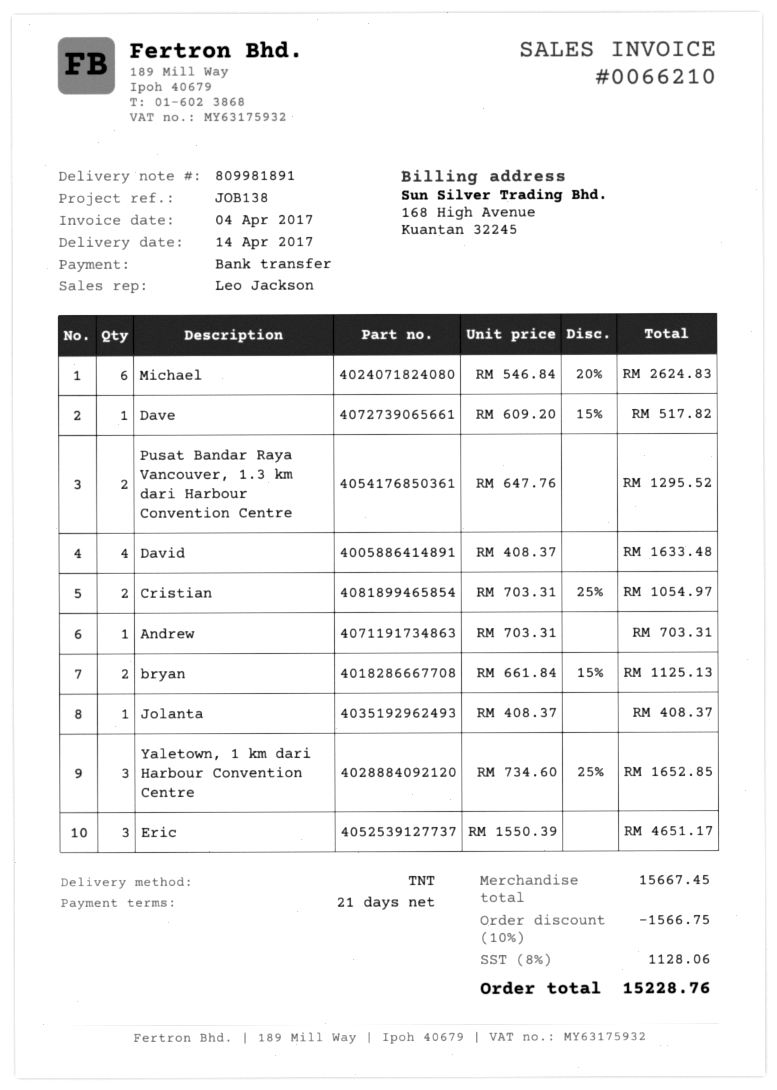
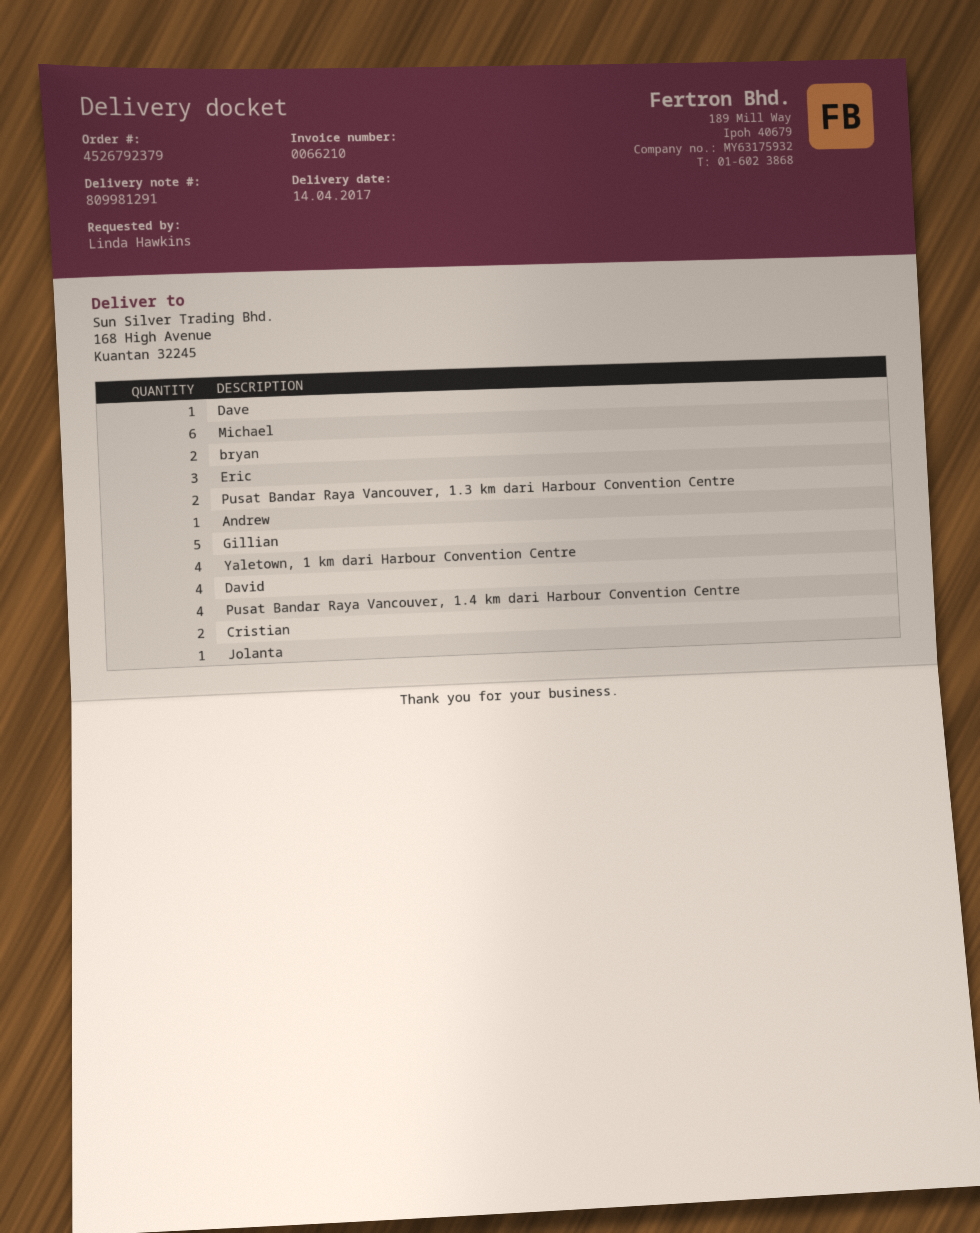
delivery note number: 809981891 -> 809981291
Yaletown, 1 km dari Harbour Convention Centre: 3 -> 4
Gillian: none -> 5
Pusat Bandar Raya Vancouver, 1.4 km dari Harbour Convention Centre: none -> 4

